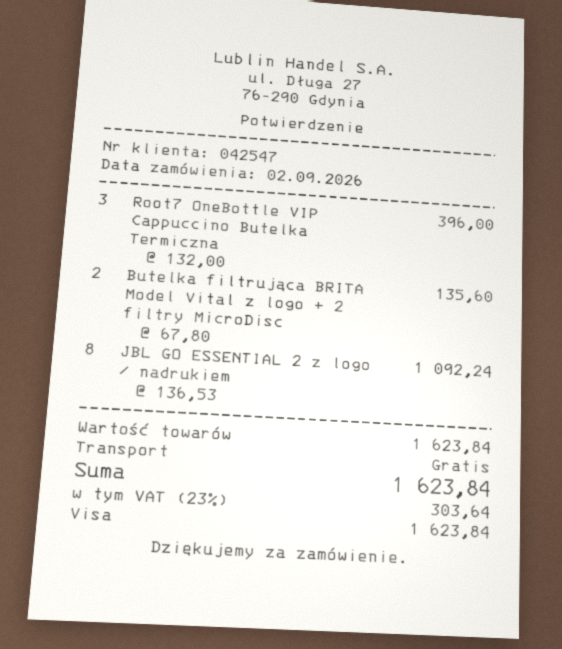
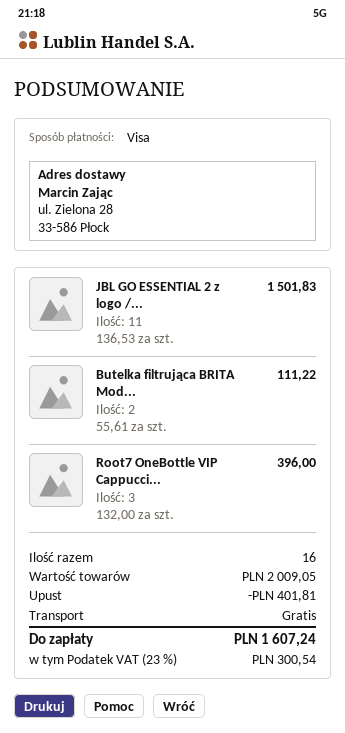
Butelka filtrująca BRITA Model Vital z logo + 2 filtry MicroDisc: 2 x 67.80 = 135.60 -> 2 x 55.61 = 111.22
JBL GO ESSENTIAL 2 z logo / nadrukiem: 8 x 136.53 = 1092.24 -> 11 x 136.53 = 1501.83
subtotal: 1623.84 -> 2009.05
discount: none -> 401.81
tax: 23% = 303.64 -> 23% = 300.54
total: 1623.84 -> 1607.24

